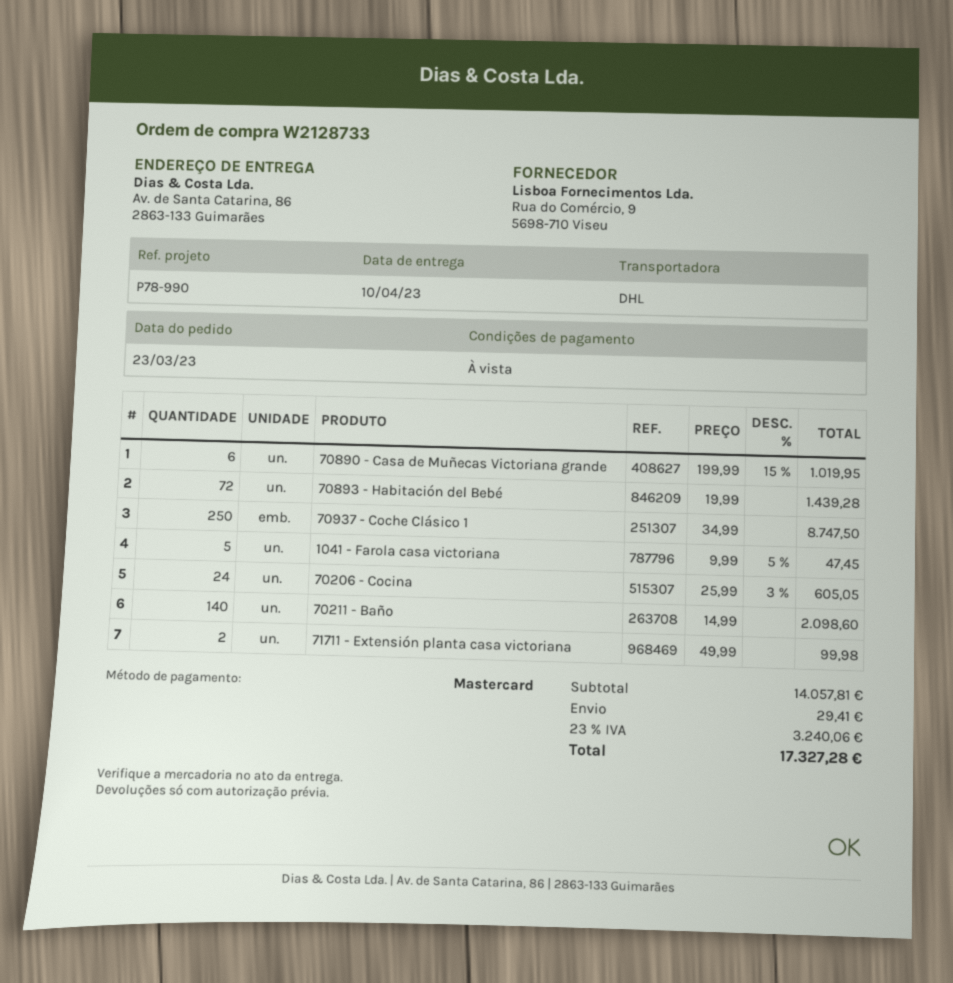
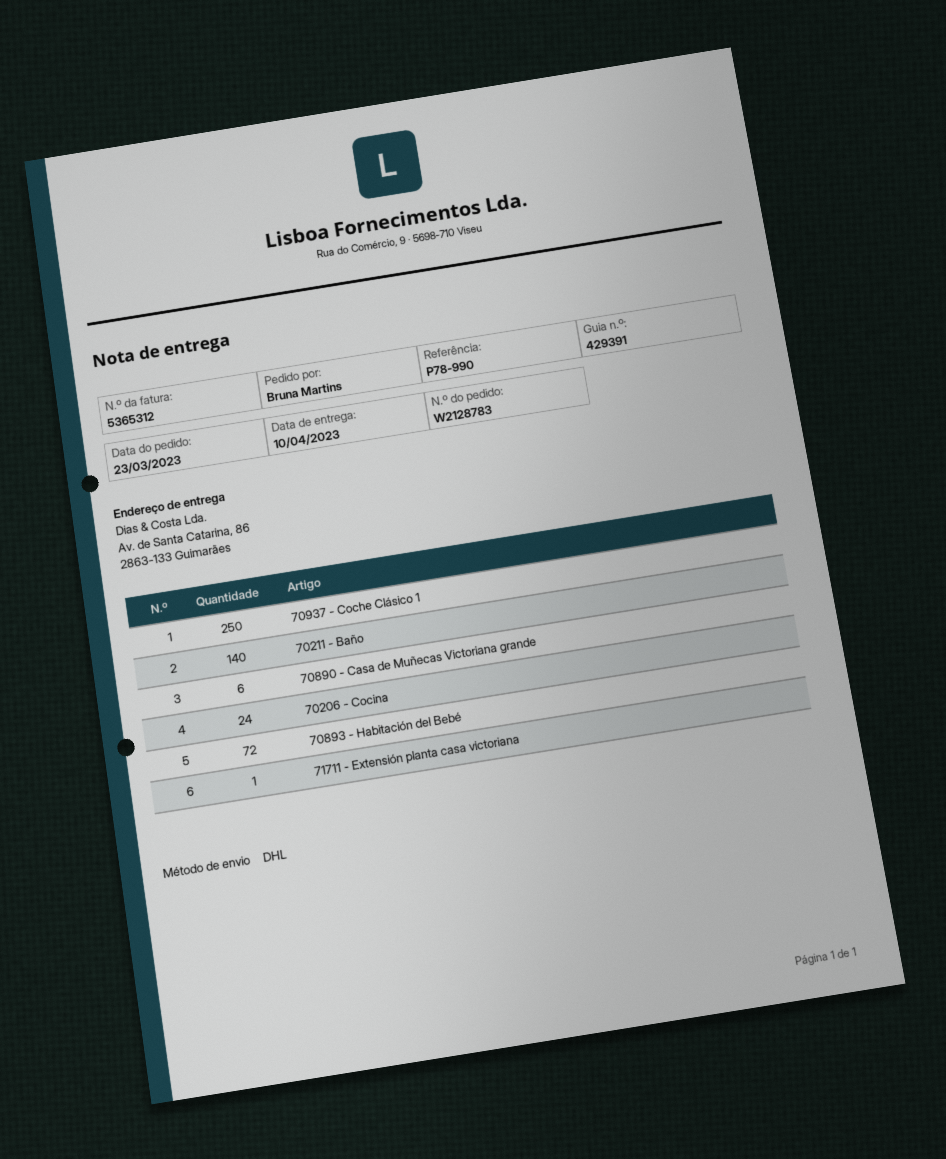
order number: W2128733 -> W2128783
1041 - Farola casa victoriana: 5 -> none
71711 - Extensión planta casa victoriana: 2 -> 1

